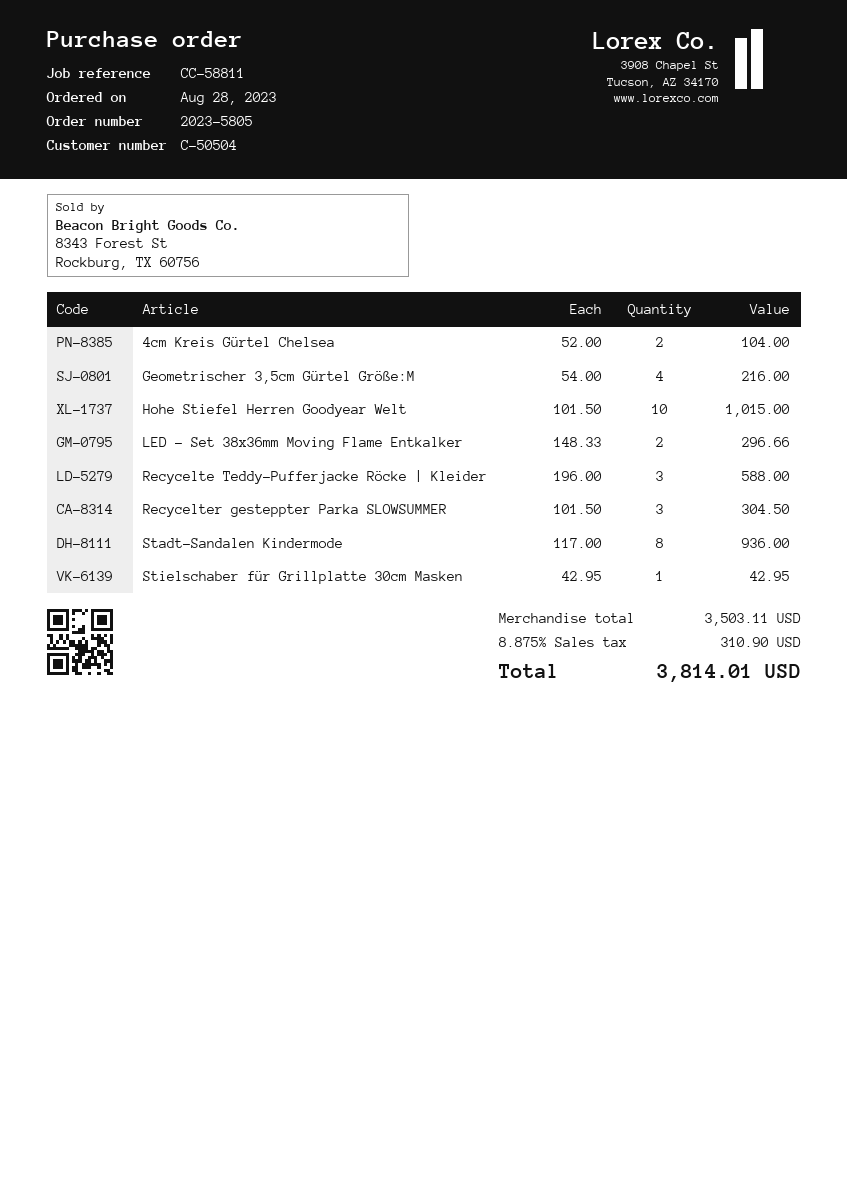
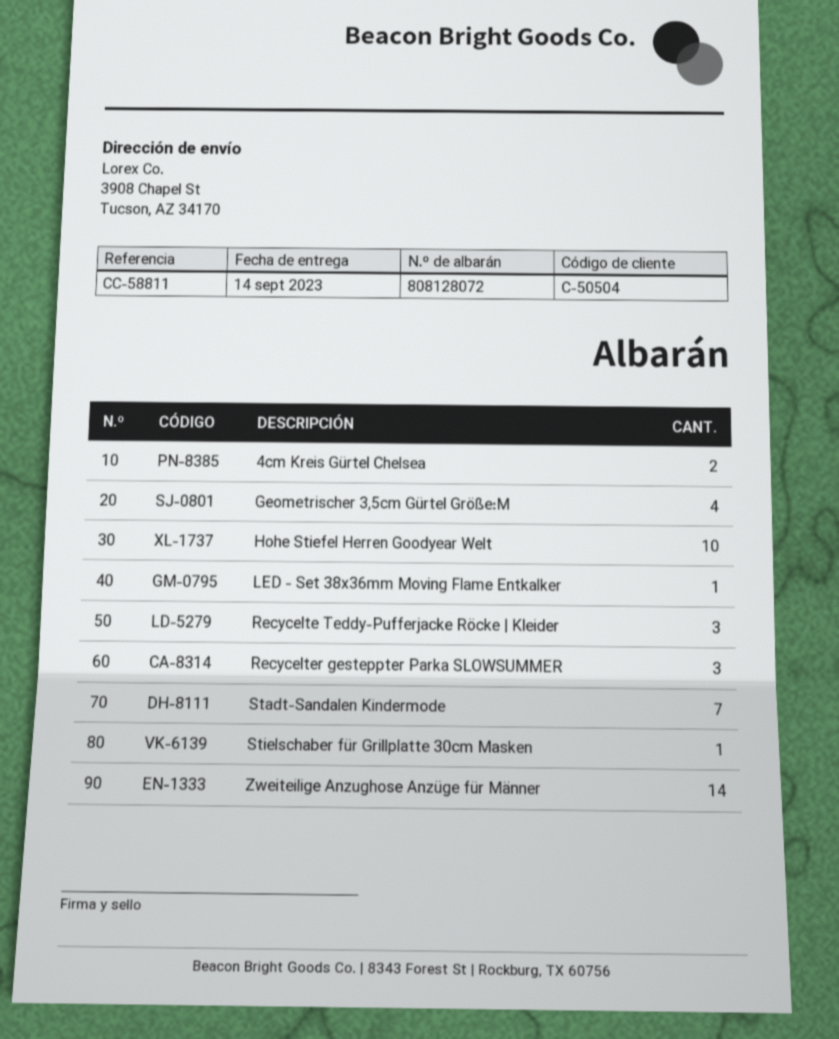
LED - Set 38x36mm Moving Flame Entkalker: 2 -> 1
Stadt-Sandalen Kindermode: 8 -> 7
Zweiteilige Anzughose Anzüge für Männer: none -> 14

